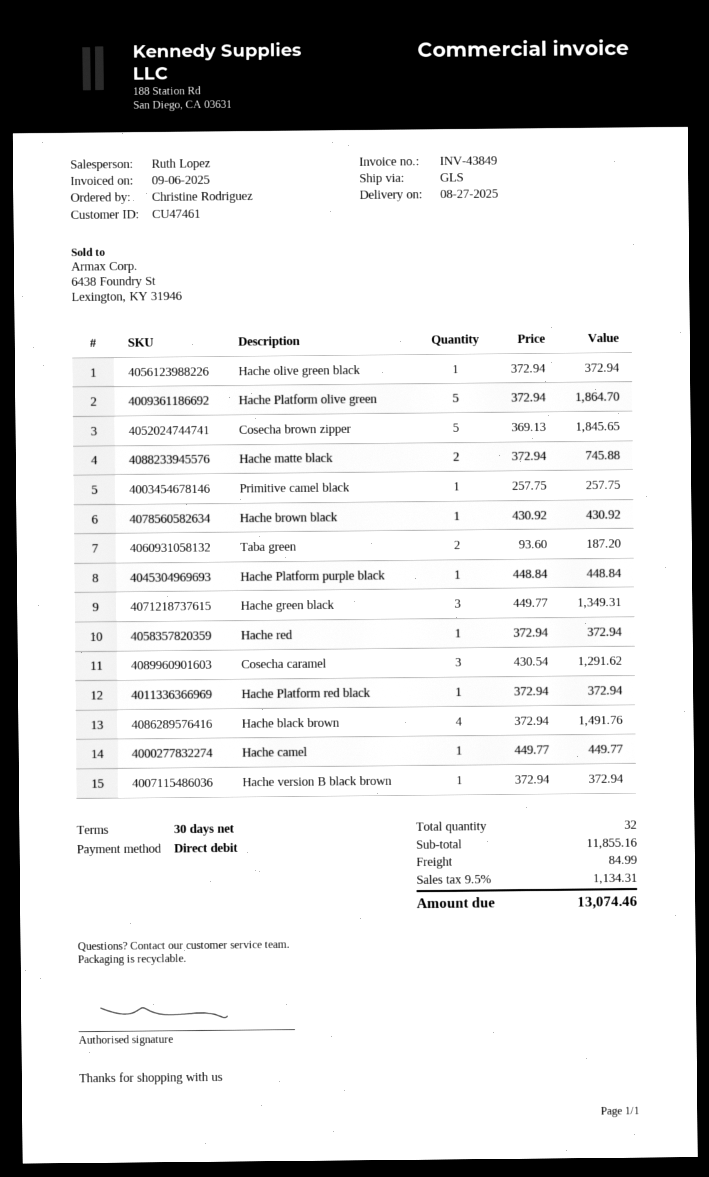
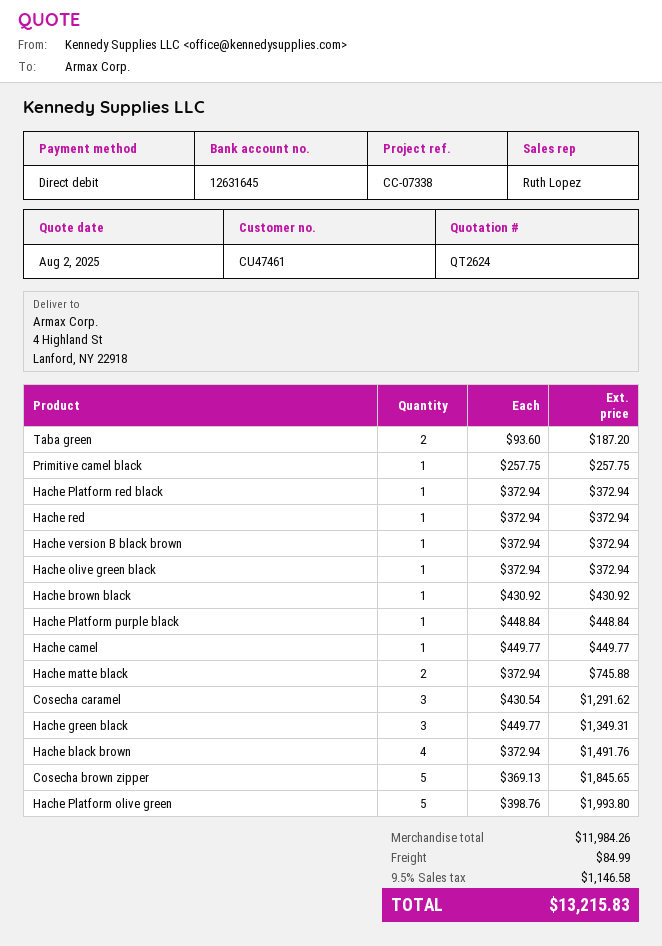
Hache Platform olive green: 5 x 372.94 = 1864.70 -> 5 x 398.76 = 1993.80
subtotal: 11855.16 -> 11984.26
tax: 9.5% = 1134.31 -> 9.5% = 1146.58
total: 13074.46 -> 13215.83

